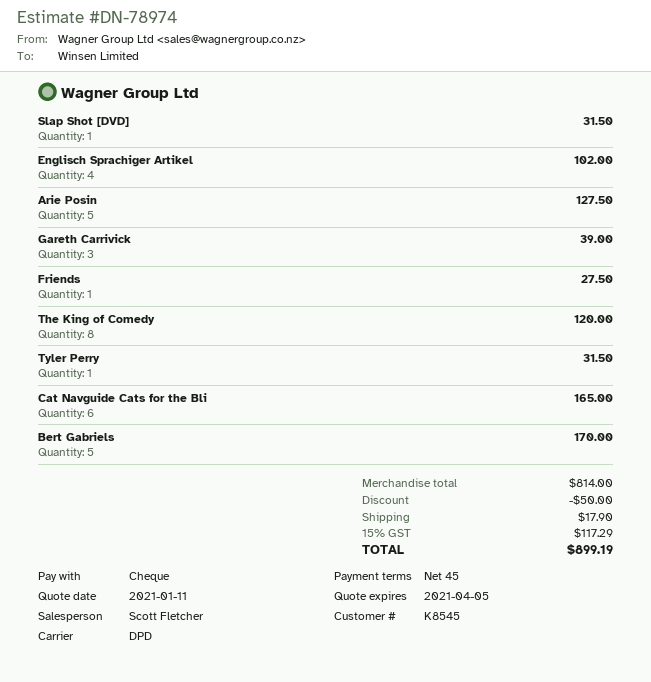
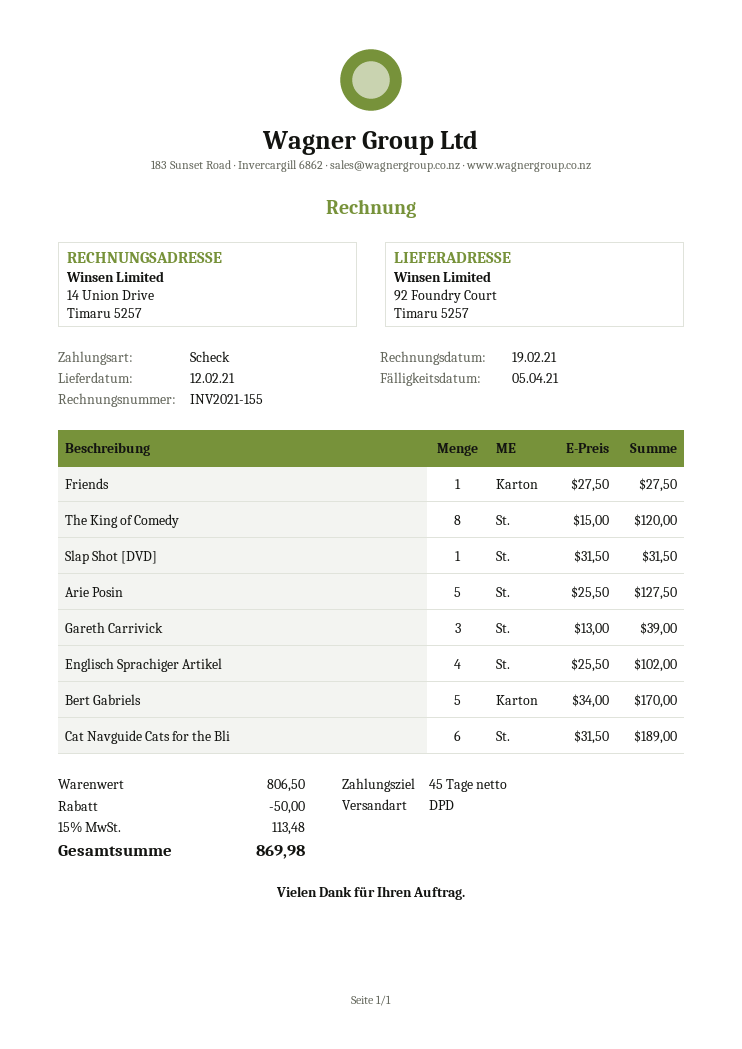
Tyler Perry: 1 for 31.50 -> none
Cat Navguide Cats for the Bli: 6 for 165.00 -> 6 for 189.00
subtotal: 814.00 -> 806.50
shipping: 17.90 -> none
tax: 15% = 117.29 -> 15% = 113.48
total: 899.19 -> 869.98

